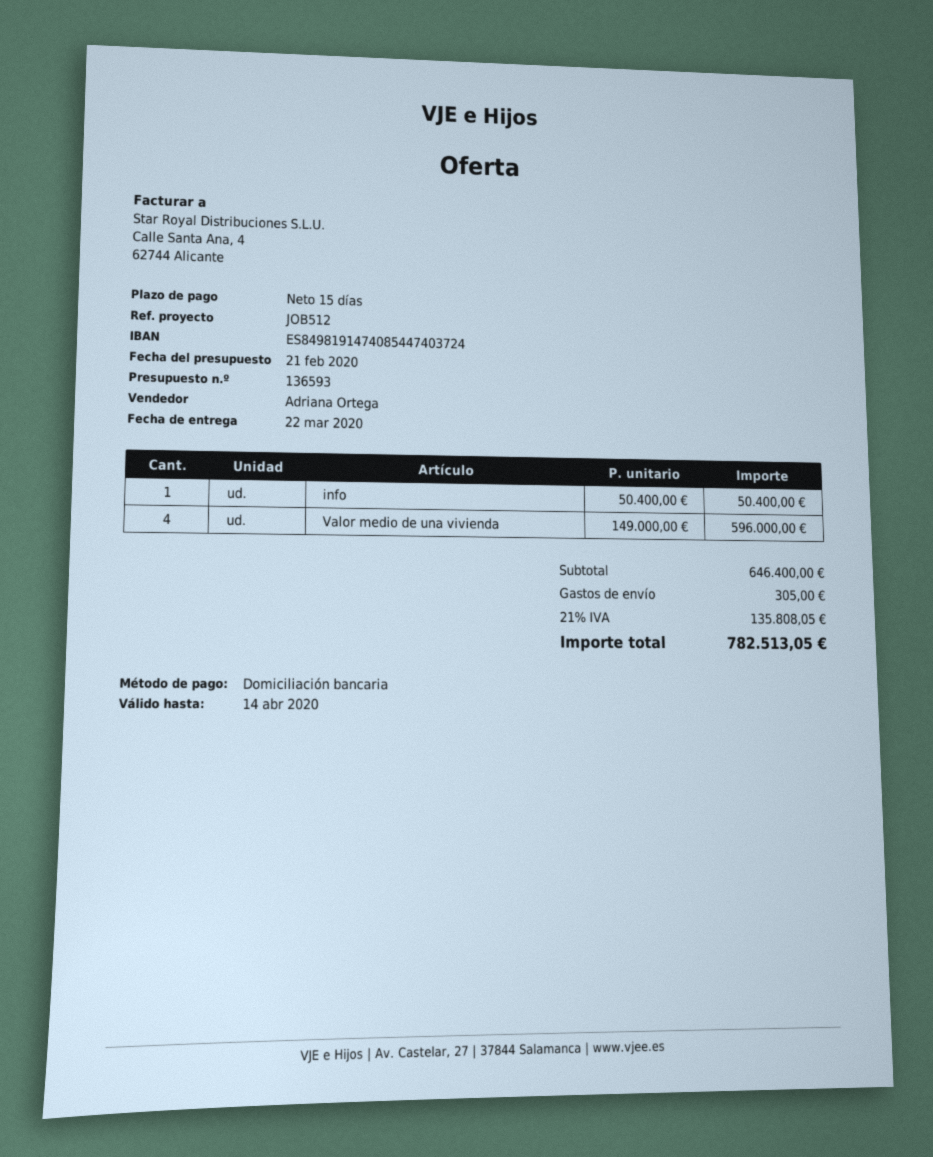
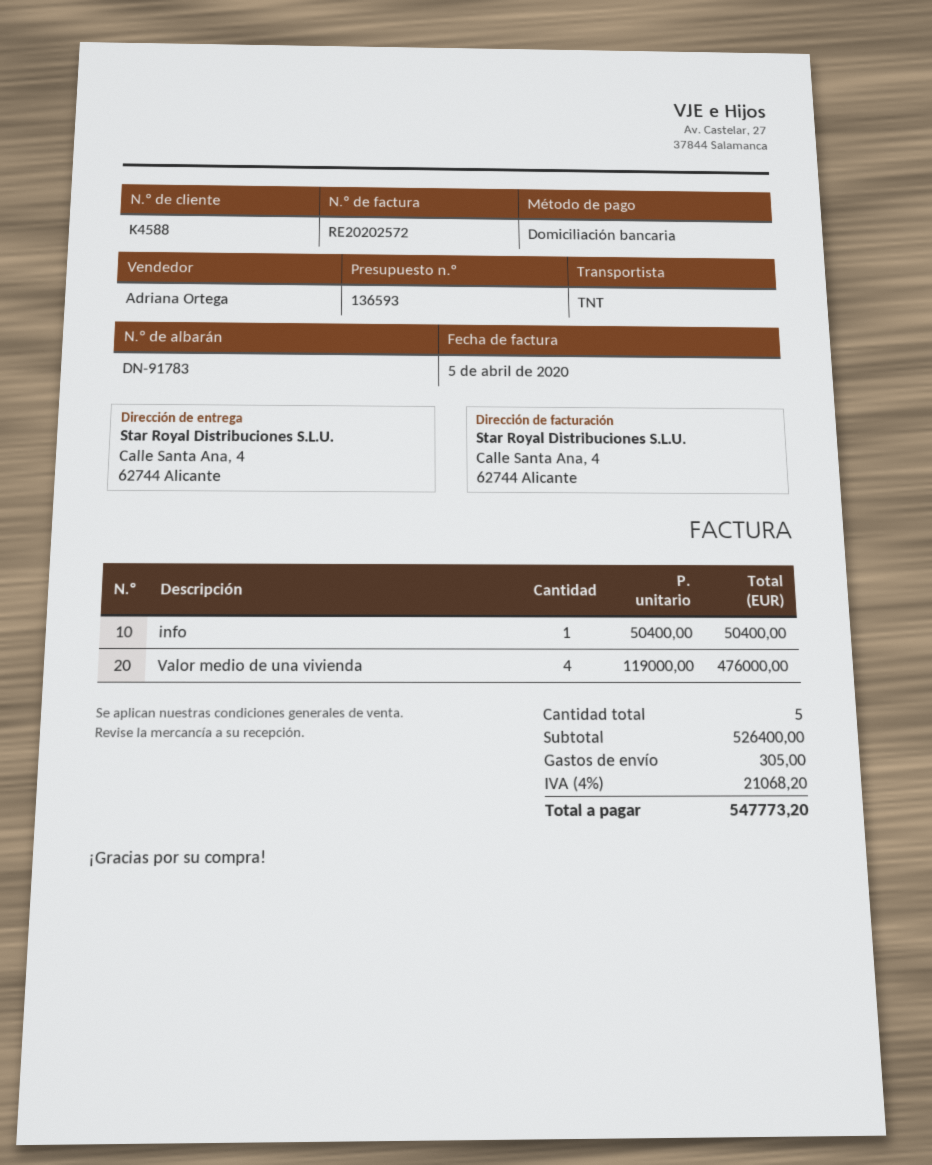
Valor medio de una vivienda: 4 x 149000.00 = 596000.00 -> 4 x 119000.00 = 476000.00
subtotal: 646400.00 -> 526400.00
tax: 21% = 135808.05 -> 4% = 21068.20
total: 782513.05 -> 547773.20

